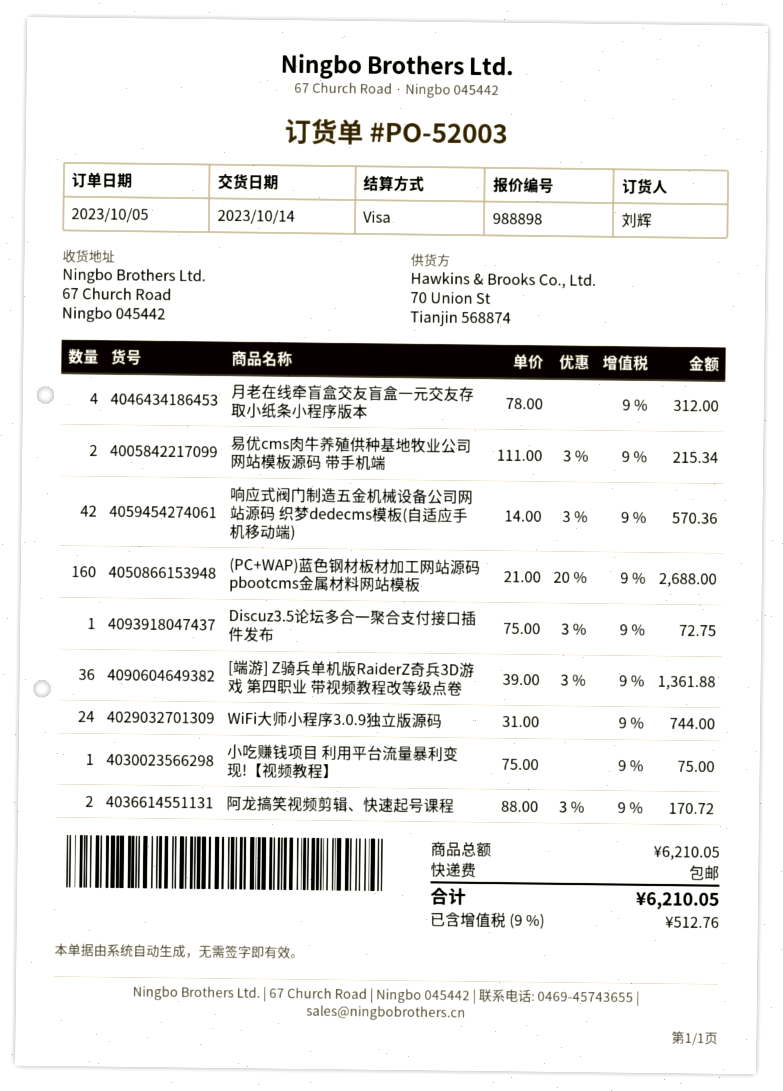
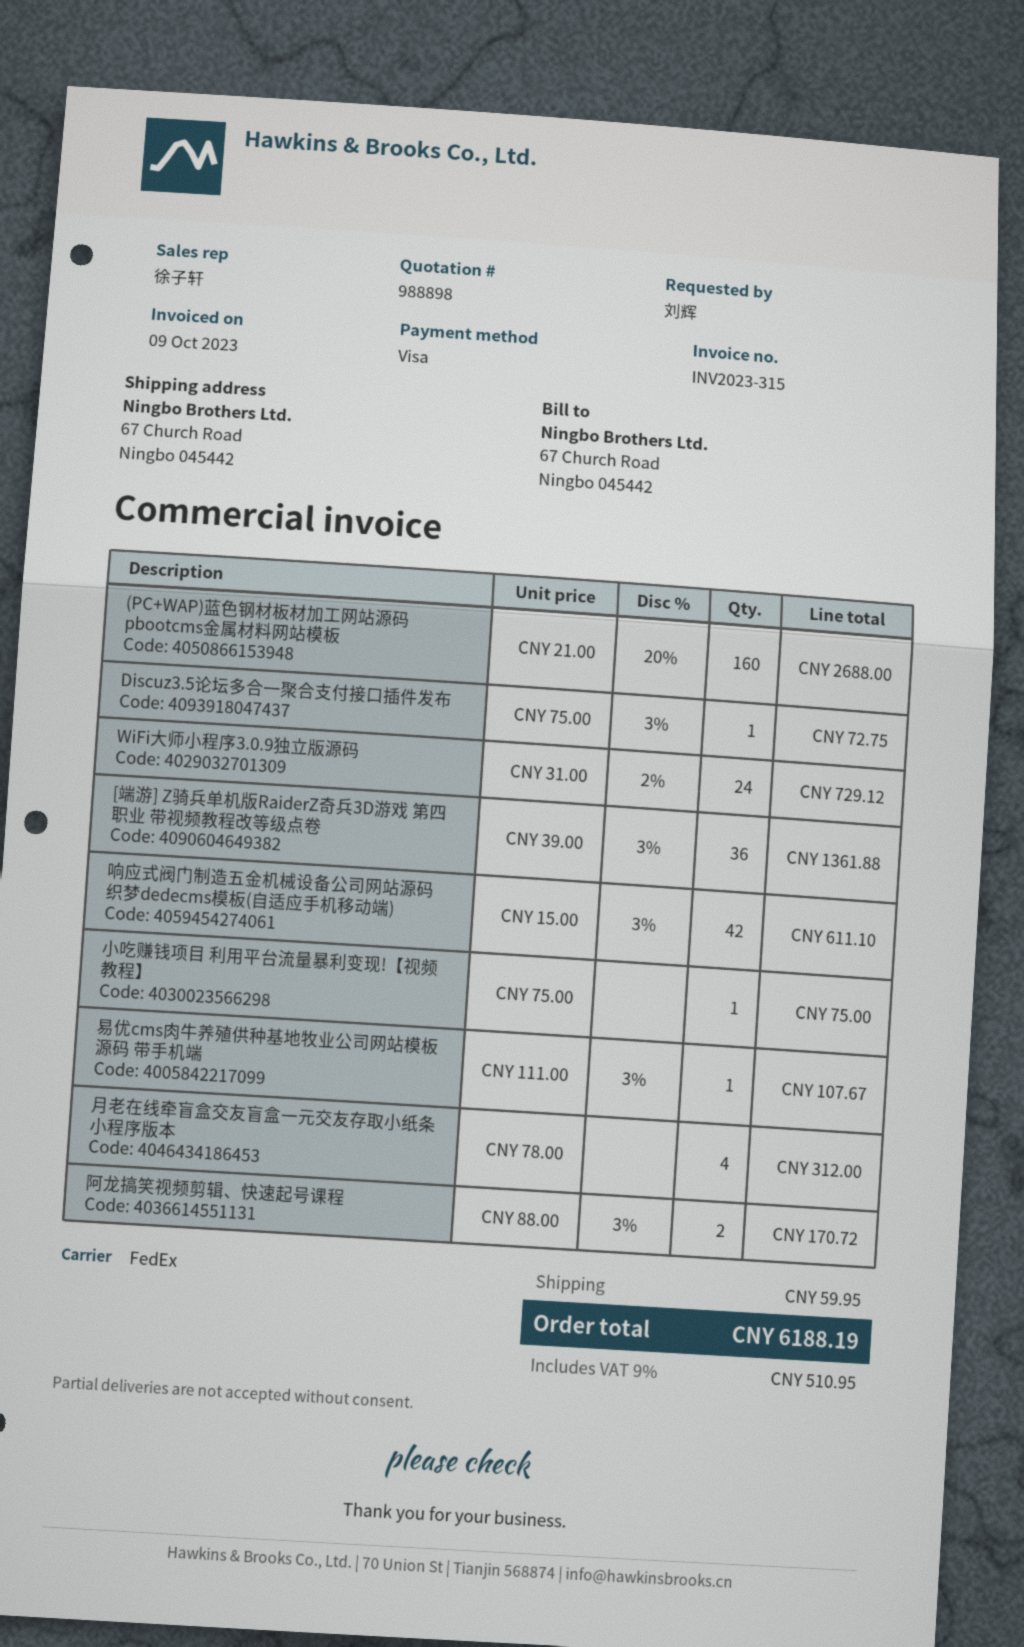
易优cms肉牛养殖供种基地牧业公司网站模板源码 带手机端: 2 x 111.00 - 3% = 215.34 -> 1 x 111.00 - 3% = 107.67
响应式阀门制造五金机械设备公司网站源码 织梦dedecms模板(自适应手机移动端): 42 x 14.00 - 3% = 570.36 -> 42 x 15.00 - 3% = 611.10
WiFi大师小程序3.0.9独立版源码: 24 x 31.00 = 744.00 -> 24 x 31.00 - 2% = 729.12
shipping: 0.00 -> 59.95
tax: 9% = 512.76 -> 9% = 510.95
total: 6210.05 -> 6188.19

